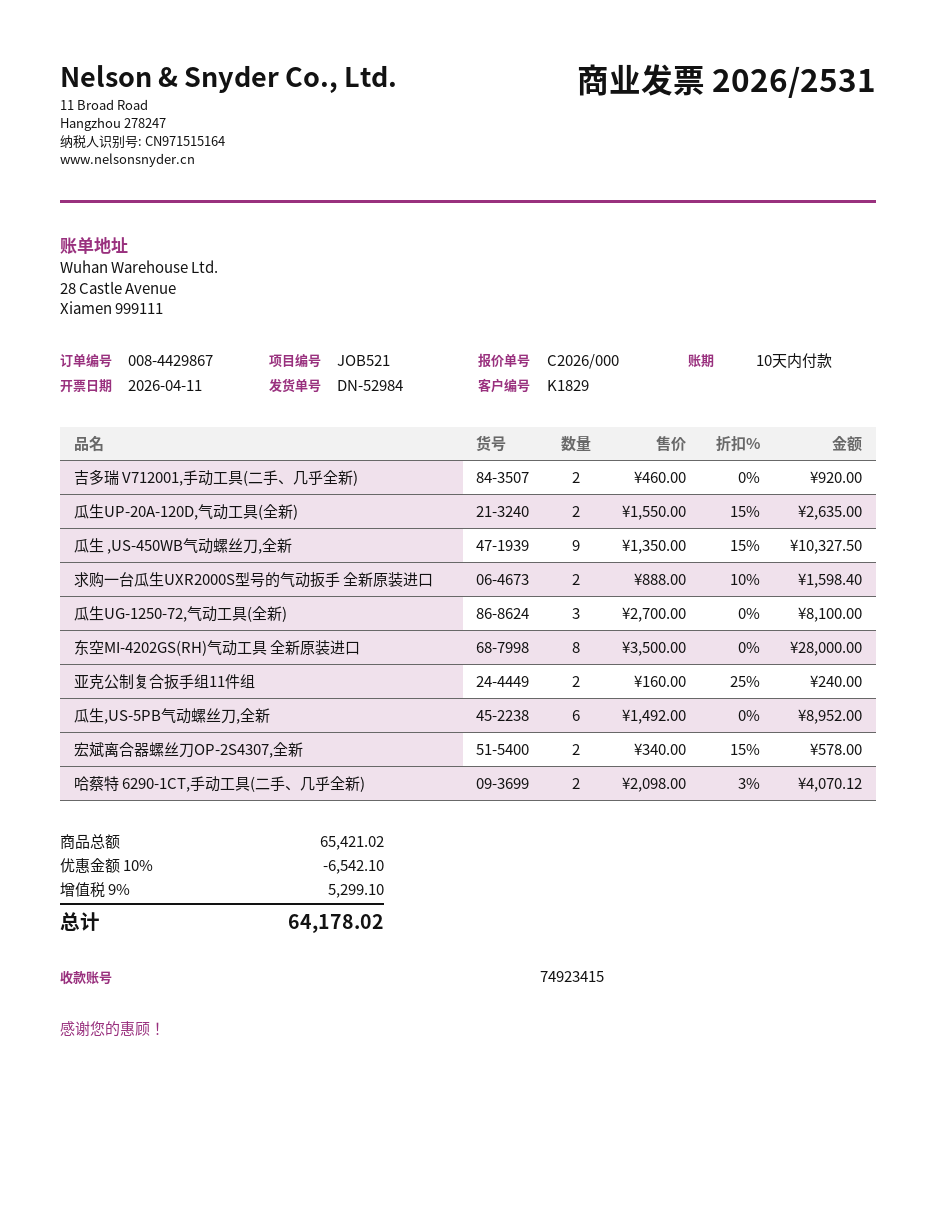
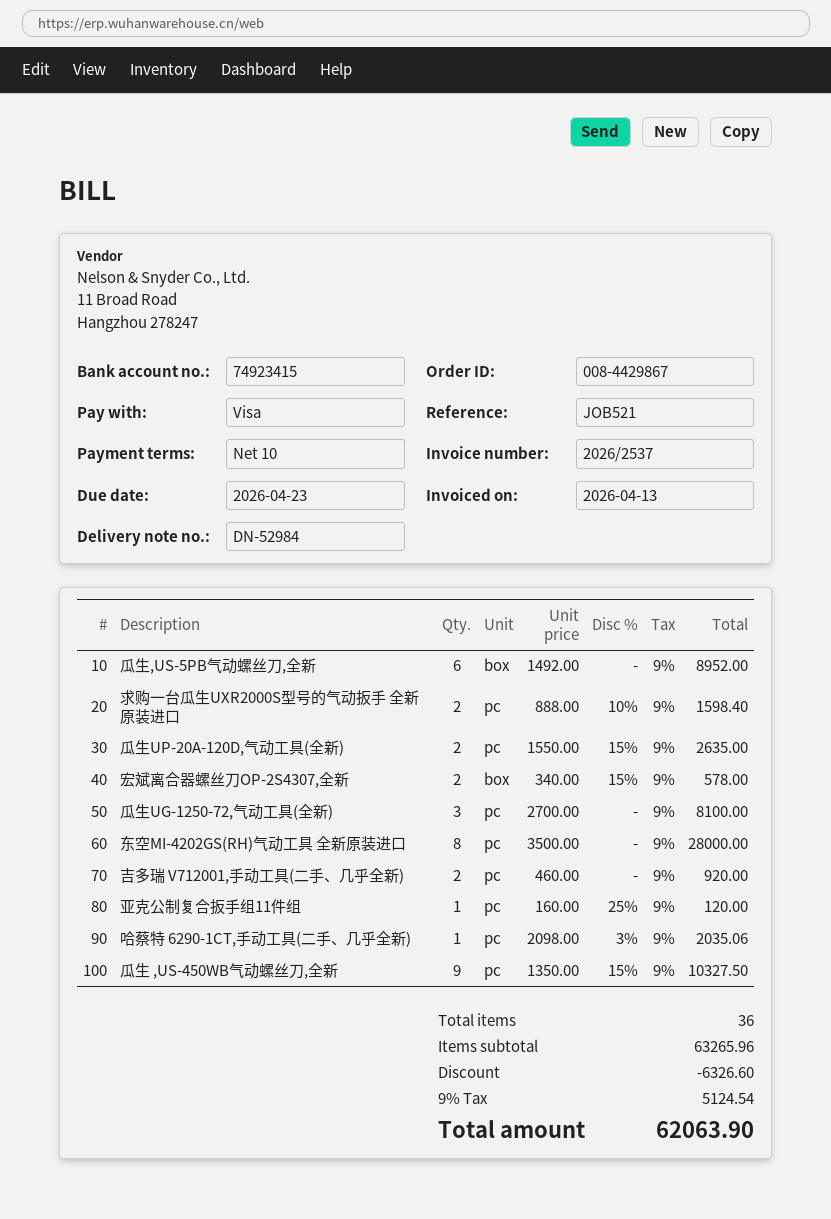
invoice number: 2026/2531 -> 2026/2537
invoice date: 2026-04-11 -> 2026-04-13
亚克公制复合扳手组11件组: 2 x 160.00 - 25% = 240.00 -> 1 x 160.00 - 25% = 120.00
哈蔡特 6290-1CT,手动工具(二手、几乎全新): 2 x 2098.00 - 3% = 4070.12 -> 1 x 2098.00 - 3% = 2035.06
subtotal: 65421.02 -> 63265.96
discount: 6542.10 -> 6326.60
tax: 9% = 5299.10 -> 9% = 5124.54
total: 64178.02 -> 62063.90

